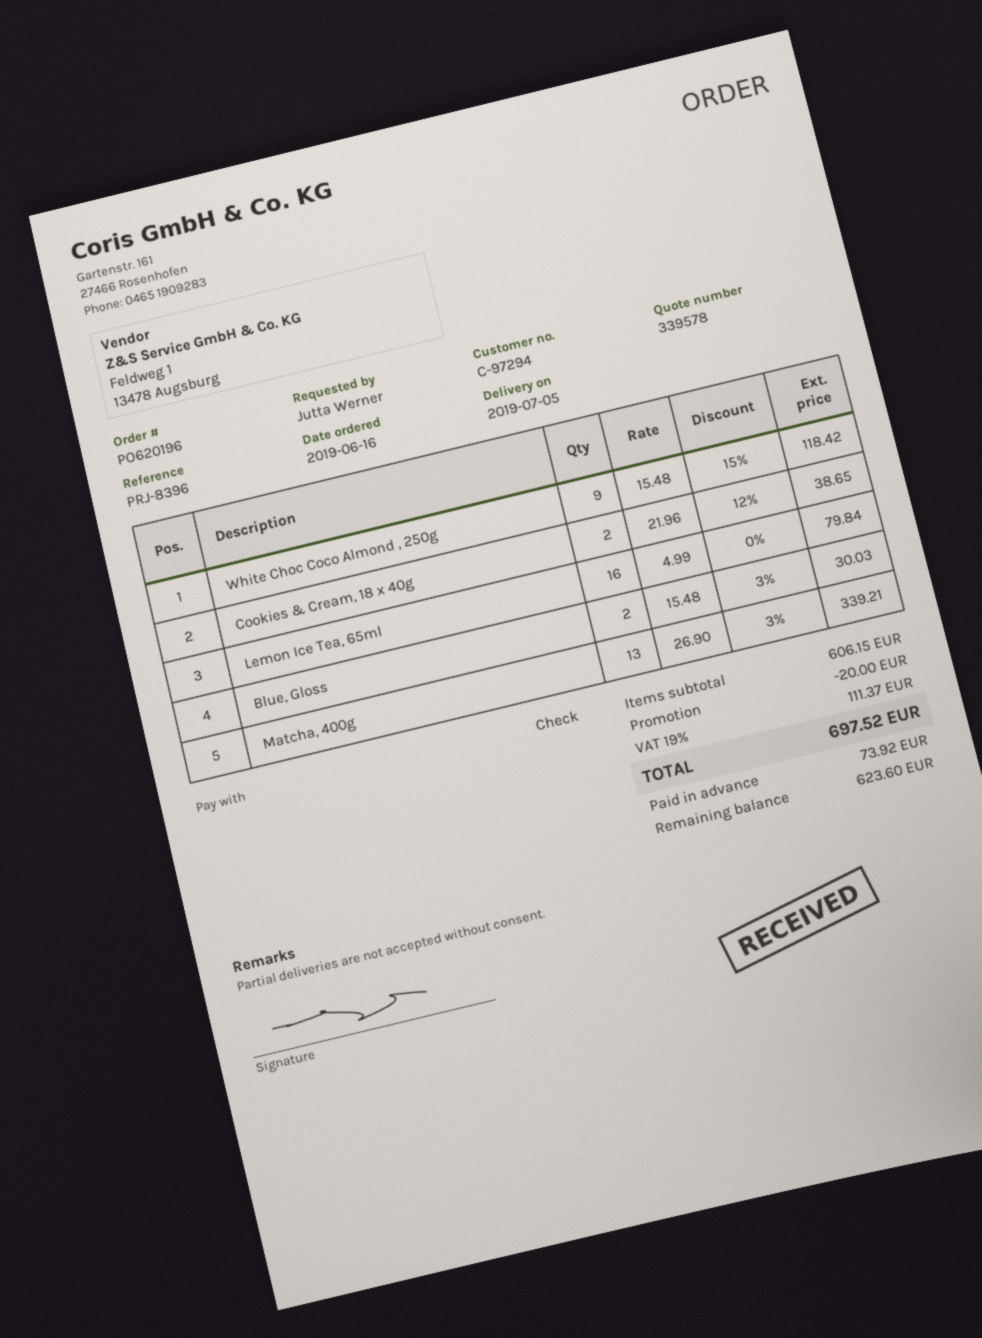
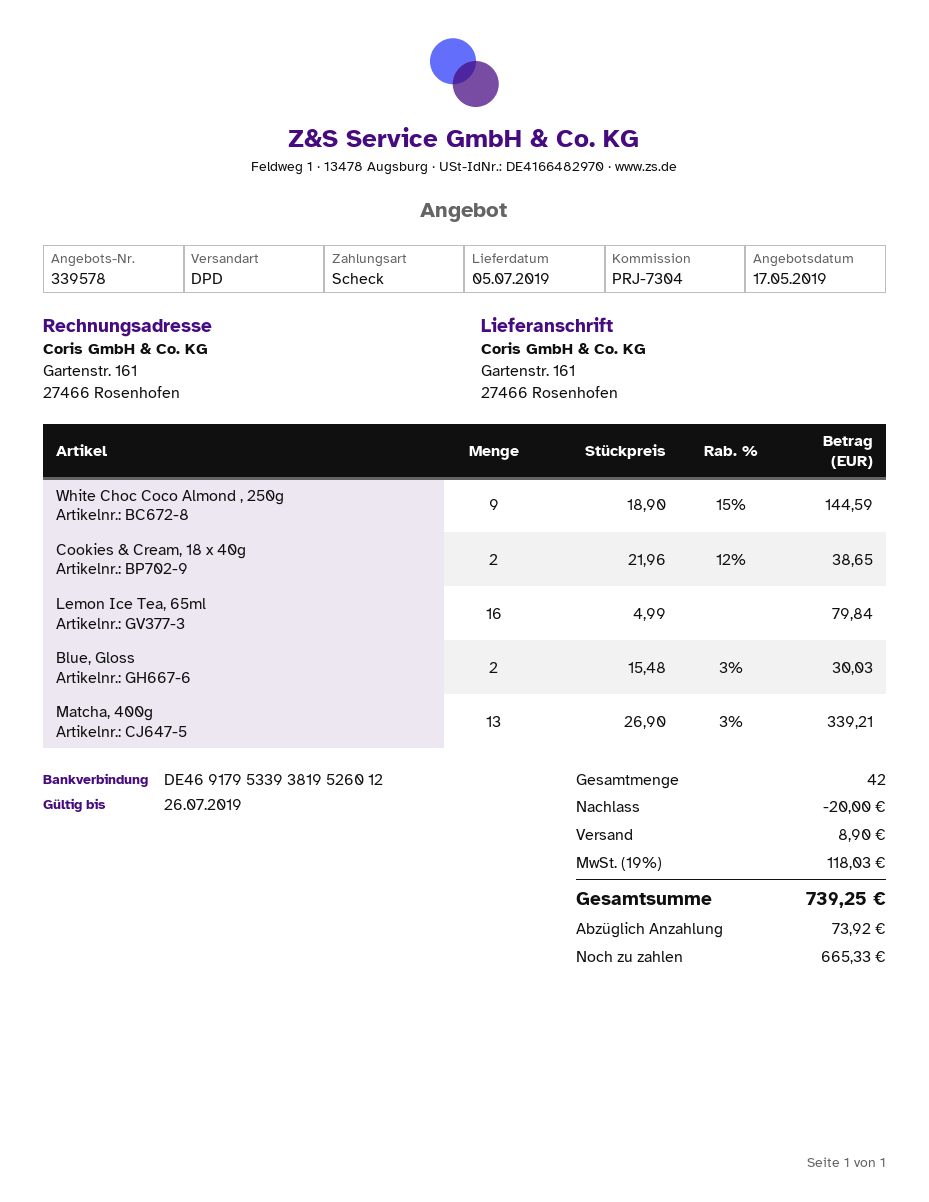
reference: PRJ-8396 -> PRJ-7304
White Choc Coco Almond , 250g: 9 x 15.48 - 15% = 118.42 -> 9 x 18.90 - 15% = 144.59
shipping: none -> 8.90
tax: 19% = 111.37 -> 19% = 118.03
total: 697.52 -> 739.25
balance: 623.60 -> 665.33

